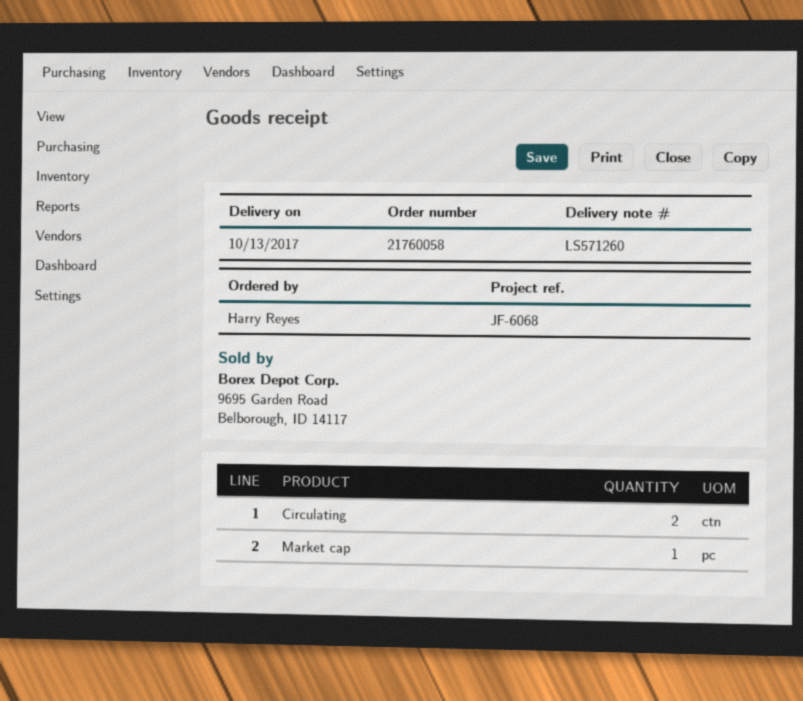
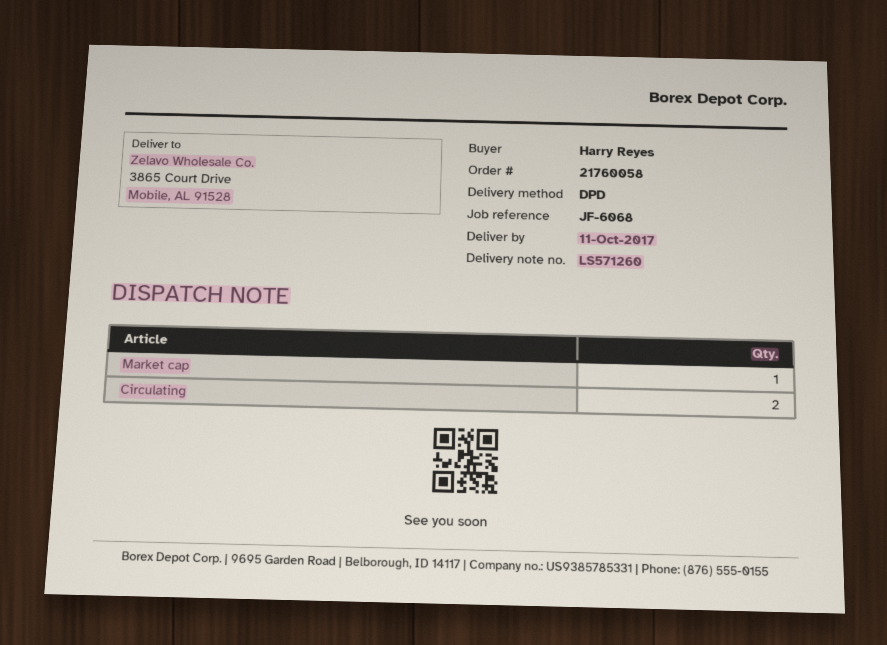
delivery date: 2017-10-13 -> 2017-10-11

